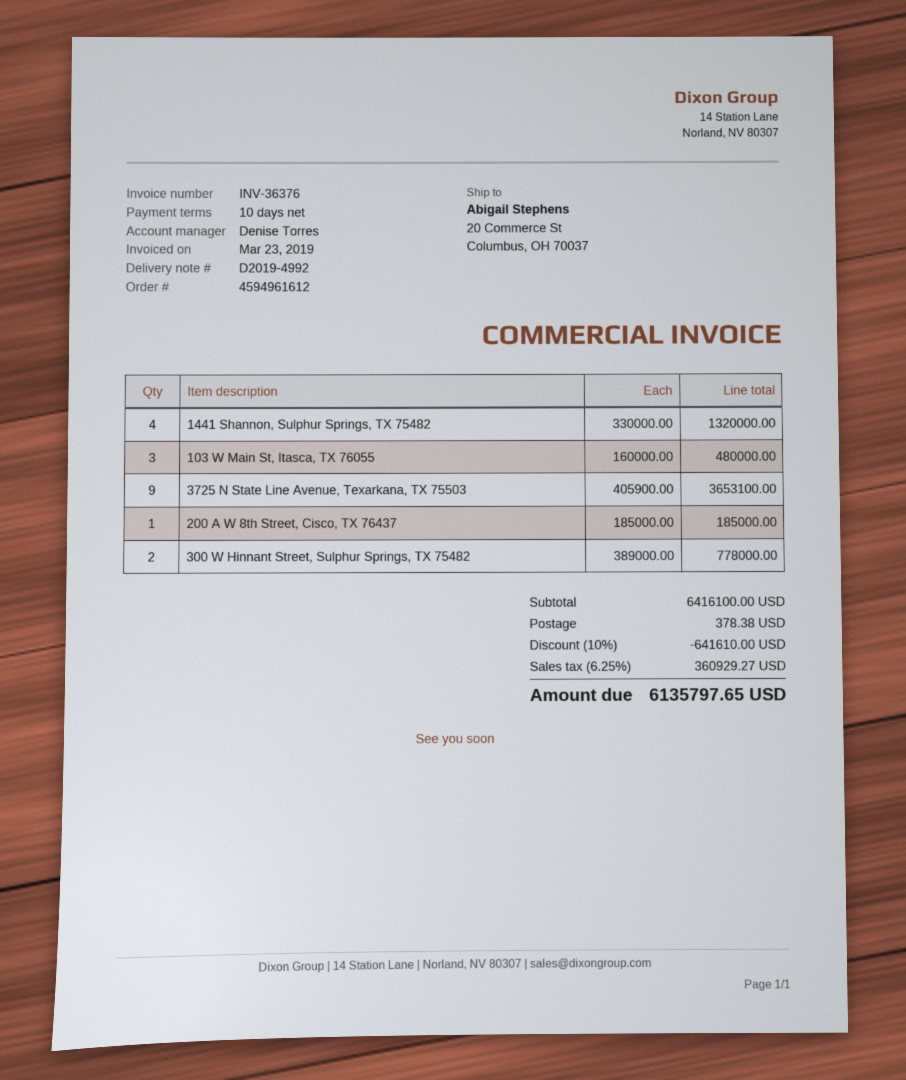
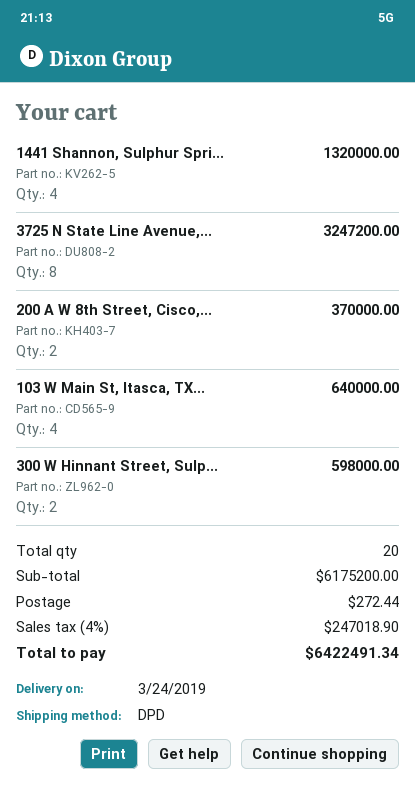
103 W Main St, Itasca, TX 76055: 3 for 480000.00 -> 4 for 640000.00
3725 N State Line Avenue, Texarkana, TX 75503: 9 for 3653100.00 -> 8 for 3247200.00
200 A W 8th Street, Cisco, TX 76437: 1 for 185000.00 -> 2 for 370000.00
300 W Hinnant Street, Sulphur Springs, TX 75482: 2 for 778000.00 -> 2 for 598000.00
subtotal: 6416100.00 -> 6175200.00
discount: 10% = 641610.00 -> none
shipping: 378.38 -> 272.44
tax: 6.25% = 360929.27 -> 4% = 247018.90
total: 6135797.65 -> 6422491.34

